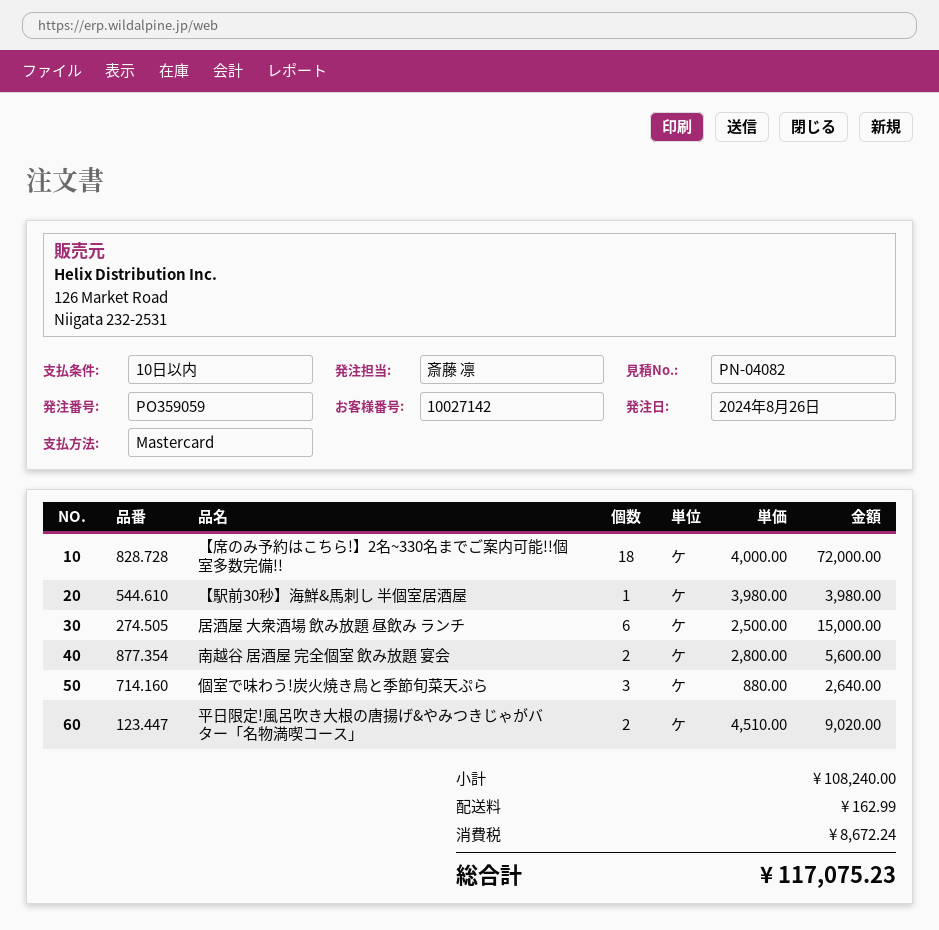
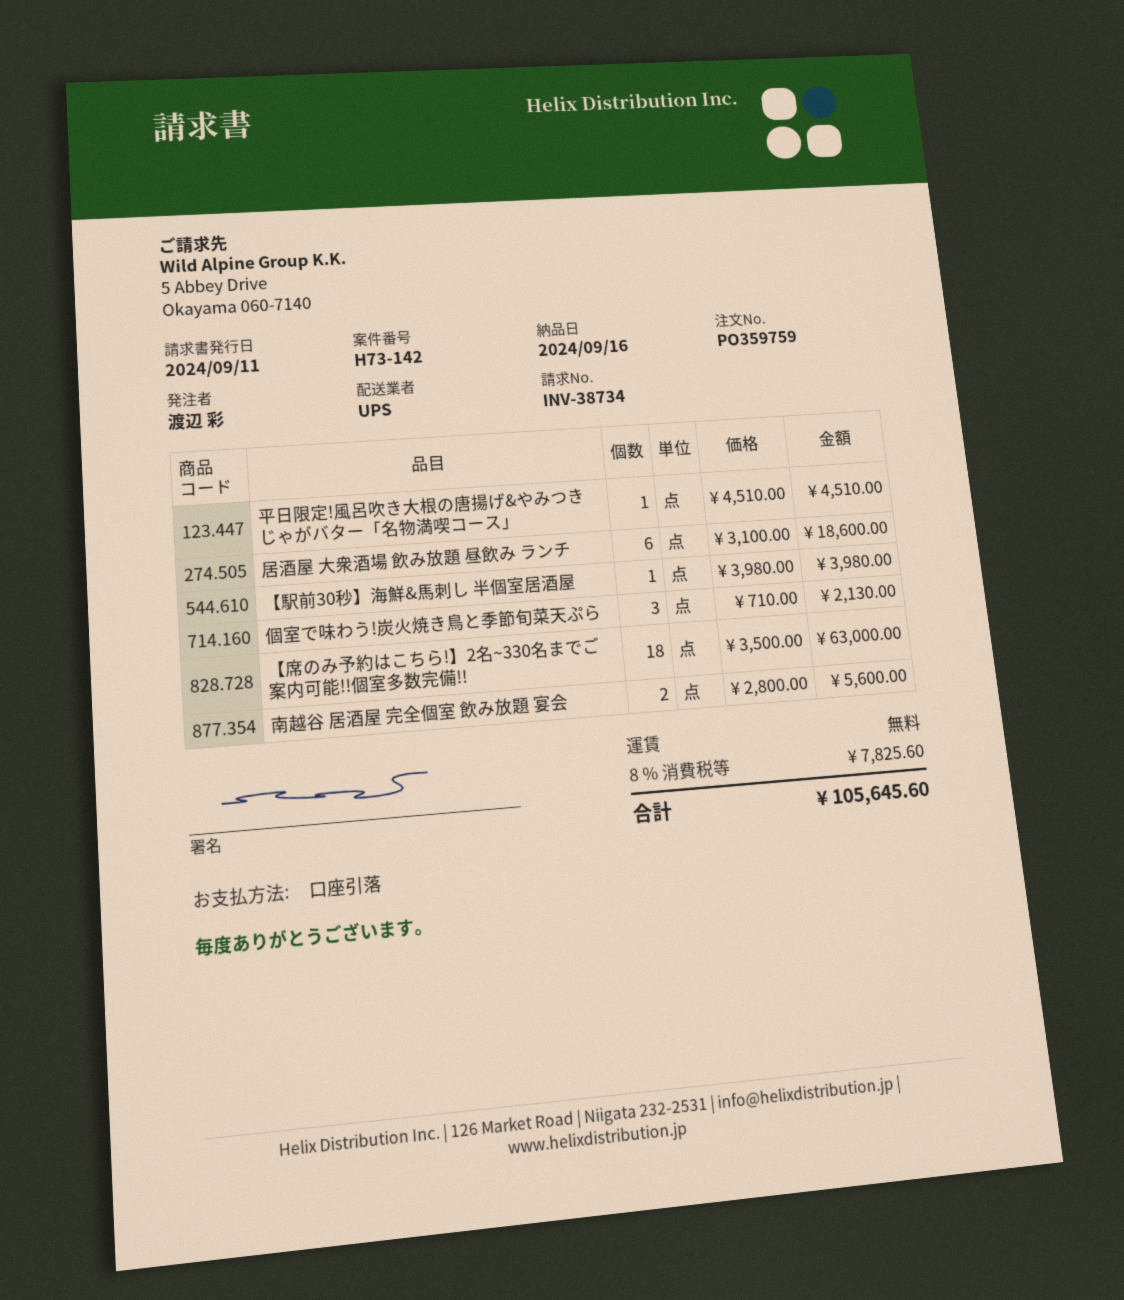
order number: PO359059 -> PO359759
ordered by: 斎藤 凛 -> 渡辺 彩
payment method: Mastercard -> direct debit
【席のみ予約はこちら!】2名~330名までご案内可能!!個室多数完備!!: 18 x 4000.00 = 72000.00 -> 18 x 3500.00 = 63000.00
居酒屋 大衆酒場 飲み放題 昼飲み ランチ: 6 x 2500.00 = 15000.00 -> 6 x 3100.00 = 18600.00
個室で味わう!炭火焼き鳥と季節旬菜天ぷら: 3 x 880.00 = 2640.00 -> 3 x 710.00 = 2130.00
平日限定!風呂吹き大根の唐揚げ&やみつきじゃがバター「名物満喫コース」: 2 x 4510.00 = 9020.00 -> 1 x 4510.00 = 4510.00
shipping: 162.99 -> 0.00
tax: 8672.24 -> 7825.60
total: 117075.23 -> 105645.60

